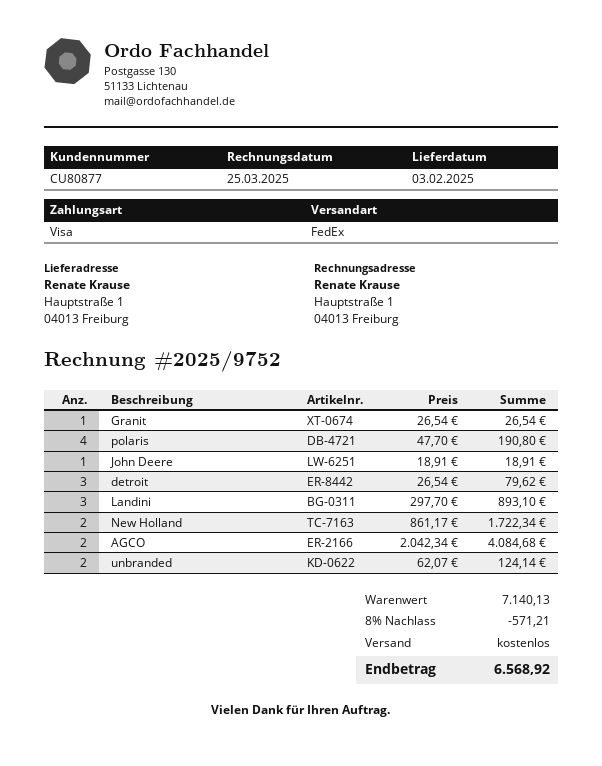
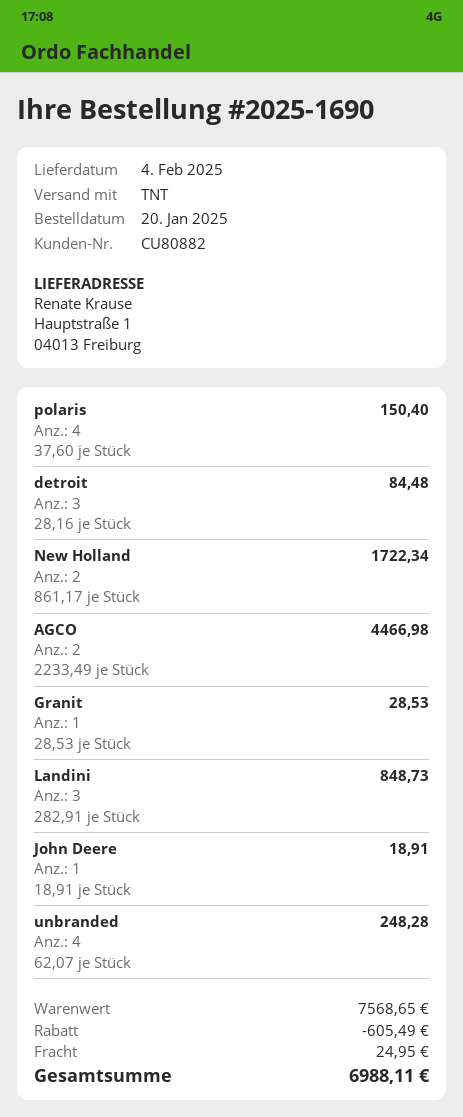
delivery date: 2025-02-03 -> 2025-02-04
customer number: CU80877 -> CU80882
shipping method: FedEx -> TNT
Granit: 1 x 26.54 = 26.54 -> 1 x 28.53 = 28.53
polaris: 4 x 47.70 = 190.80 -> 4 x 37.60 = 150.40
detroit: 3 x 26.54 = 79.62 -> 3 x 28.16 = 84.48
Landini: 3 x 297.70 = 893.10 -> 3 x 282.91 = 848.73
AGCO: 2 x 2042.34 = 4084.68 -> 2 x 2233.49 = 4466.98
unbranded: 2 x 62.07 = 124.14 -> 4 x 62.07 = 248.28
subtotal: 7140.13 -> 7568.65
discount: 571.21 -> 605.49
shipping: 0.00 -> 24.95
total: 6568.92 -> 6988.11

